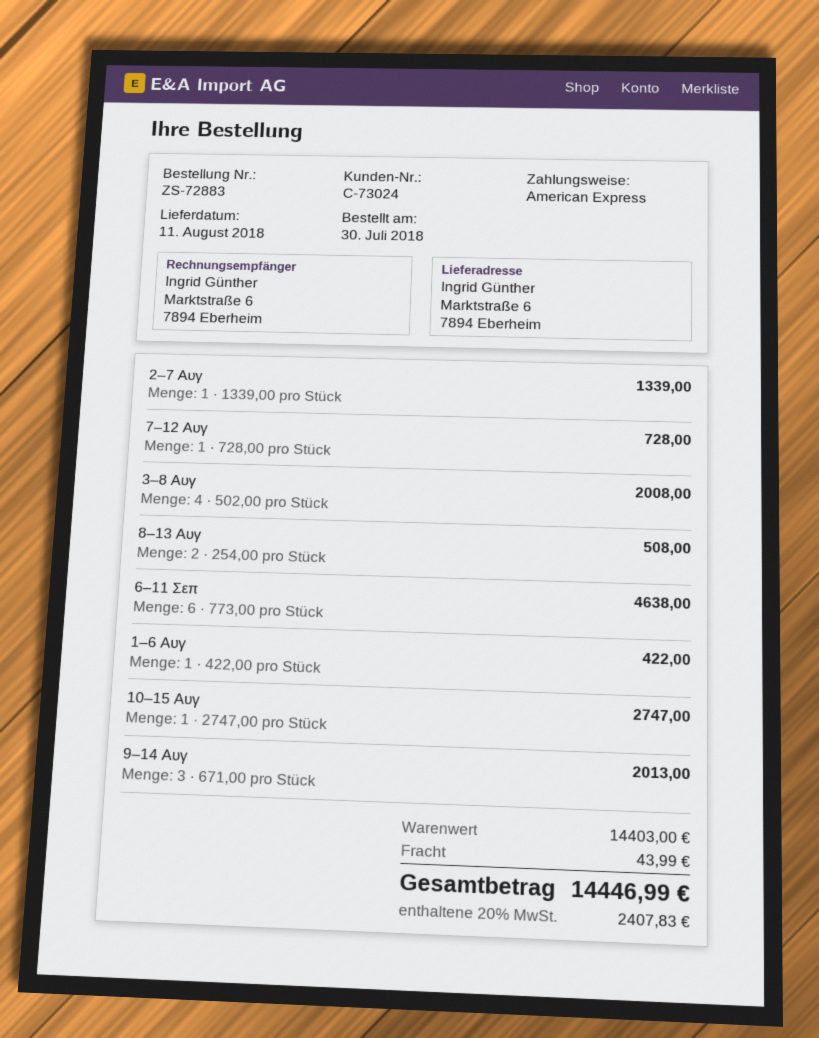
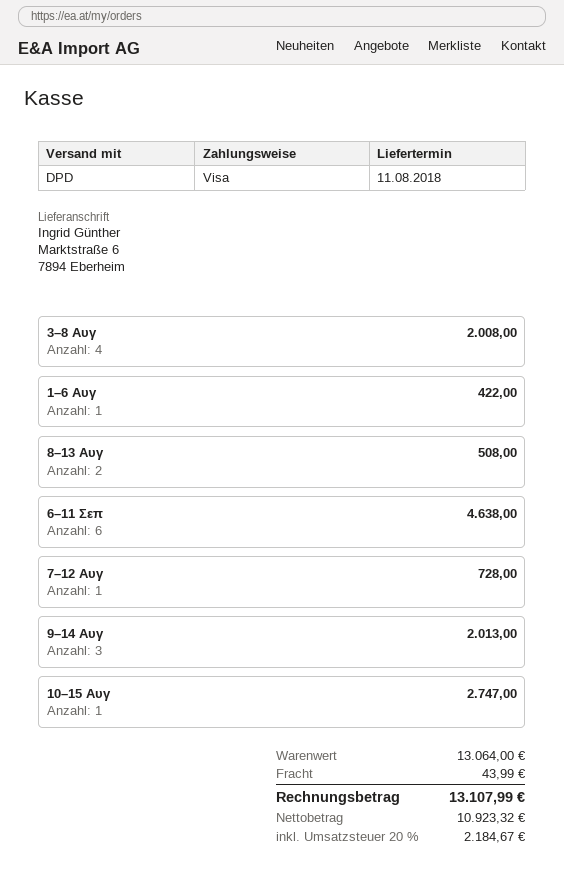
payment method: American Express -> Visa
2–7 Αυγ: 1 for 1339.00 -> none
subtotal: 14403.00 -> 13064.00
tax: 20% = 2407.83 -> 20% = 2184.67
total: 14446.99 -> 13107.99

